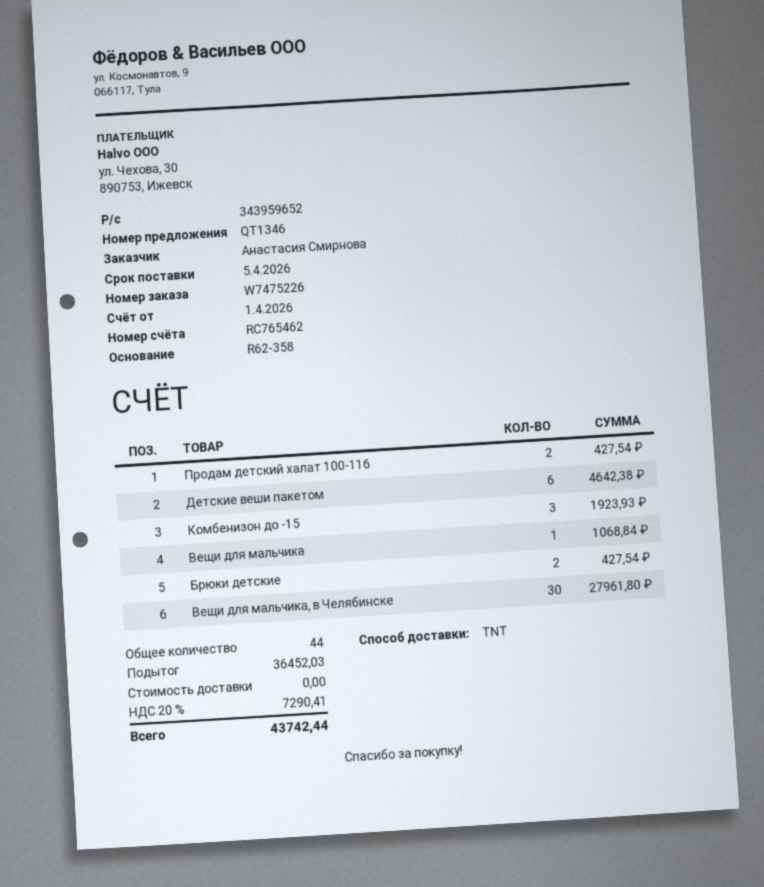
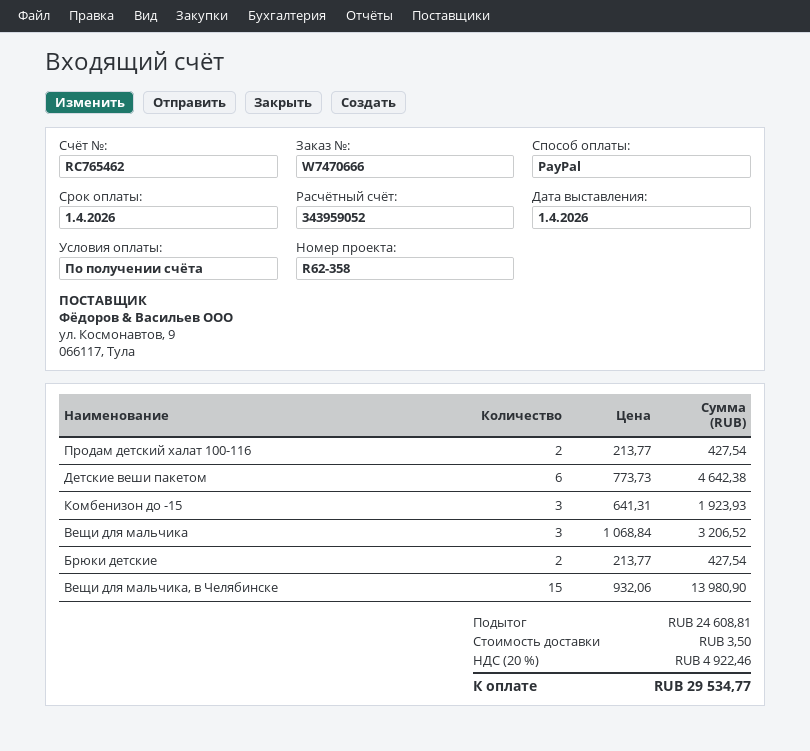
order number: W7475226 -> W7470666
bank account: 343959652 -> 343959052
Вещи для мальчика: 1 for 1068.84 -> 3 for 3206.52
Вещи для мальчика, в Челябинске: 30 for 27961.80 -> 15 for 13980.90
subtotal: 36452.03 -> 24608.81
shipping: 0.00 -> 3.50
tax: 20% = 7290.41 -> 20% = 4922.46
total: 43742.44 -> 29534.77

